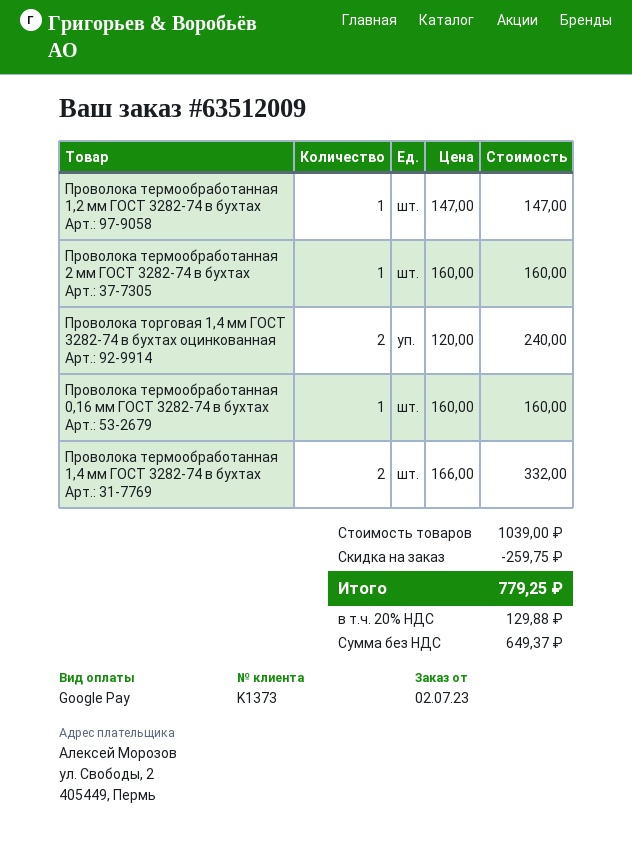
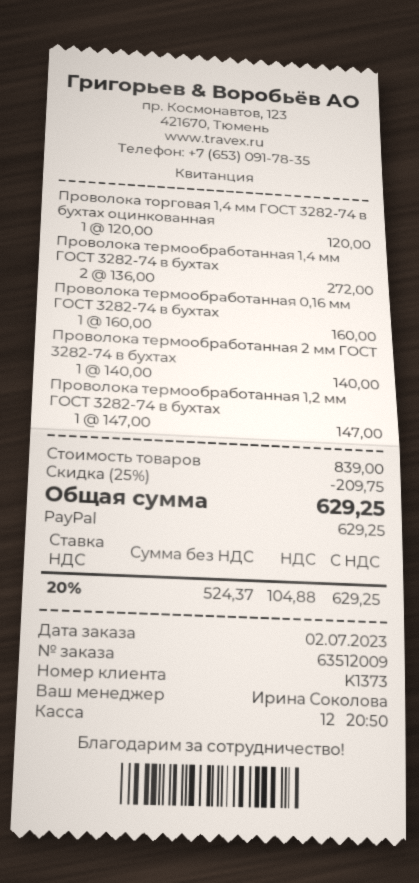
payment method: Google Pay -> PayPal
Проволока термообработанная 2 мм ГОСТ 3282-74 в бухтах: 1 x 160.00 = 160.00 -> 1 x 140.00 = 140.00
Проволока торговая 1,4 мм ГОСТ 3282-74 в бухтах оцинкованная: 2 x 120.00 = 240.00 -> 1 x 120.00 = 120.00
Проволока термообработанная 1,4 мм ГОСТ 3282-74 в бухтах: 2 x 166.00 = 332.00 -> 2 x 136.00 = 272.00
subtotal: 1039.00 -> 839.00
discount: 259.75 -> 209.75
net: 649.37 -> 524.37
tax: 20% = 129.88 -> 20% = 104.88
total: 779.25 -> 629.25

